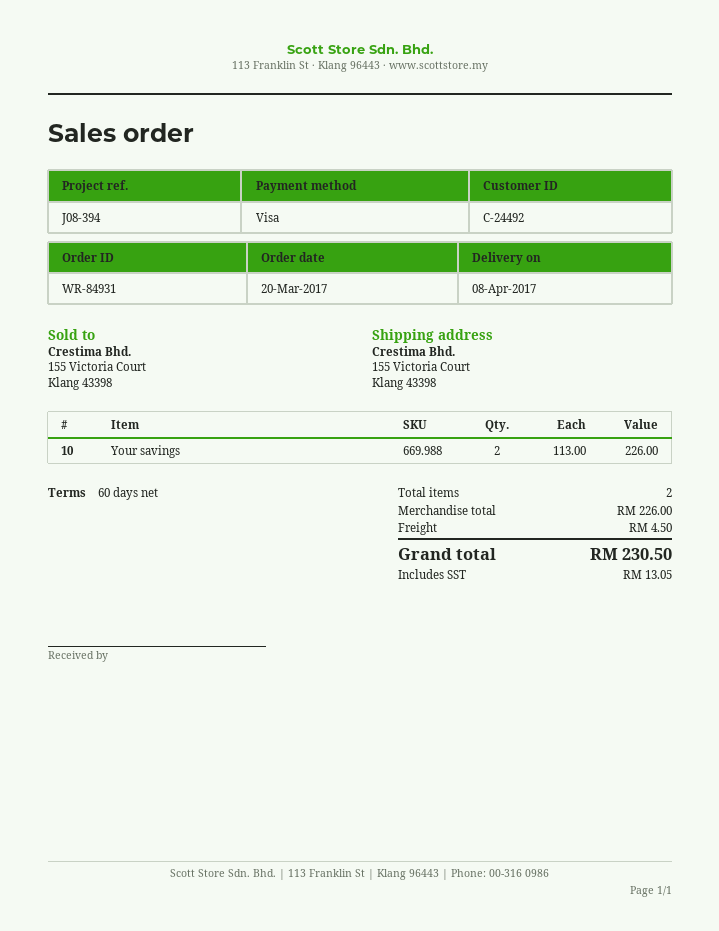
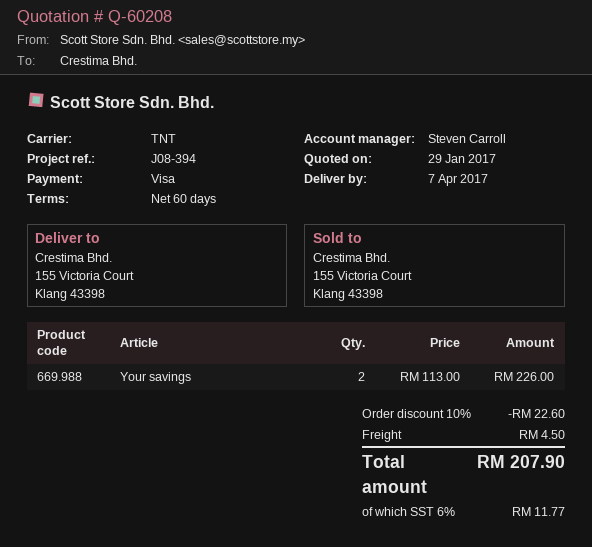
delivery date: 2017-04-08 -> 2017-04-07
discount: none -> 10% = 22.60
tax: 13.05 -> 11.77
total: 230.50 -> 207.90

